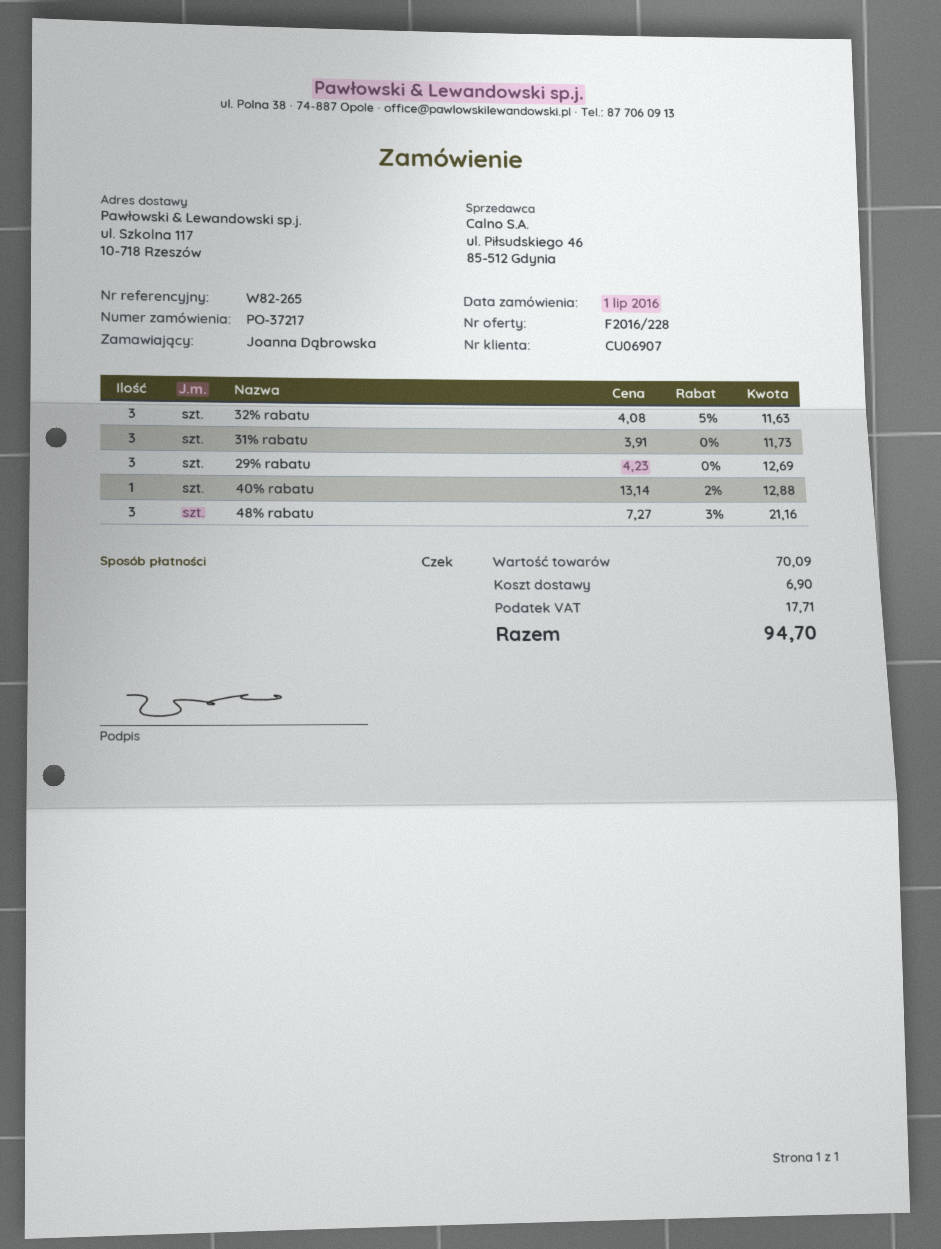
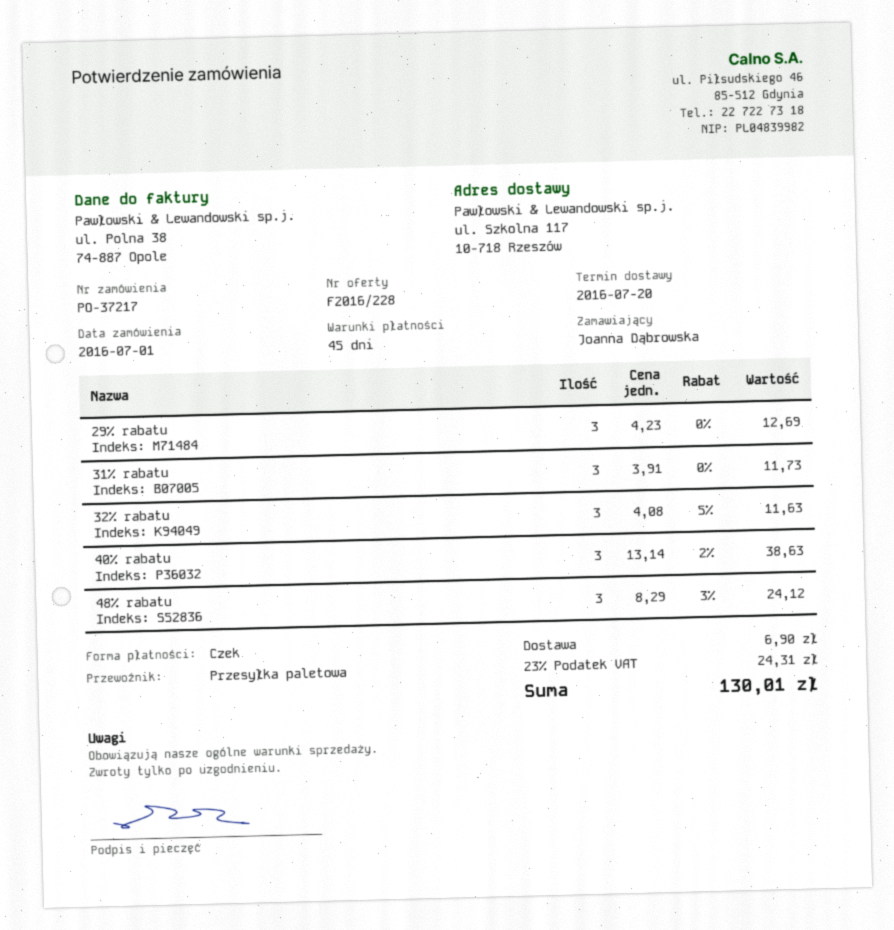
40% rabatu: 1 x 13.14 - 2% = 12.88 -> 3 x 13.14 - 2% = 38.63
48% rabatu: 3 x 7.27 - 3% = 21.16 -> 3 x 8.29 - 3% = 24.12
tax: 17.71 -> 24.31
total: 94.70 -> 130.01

